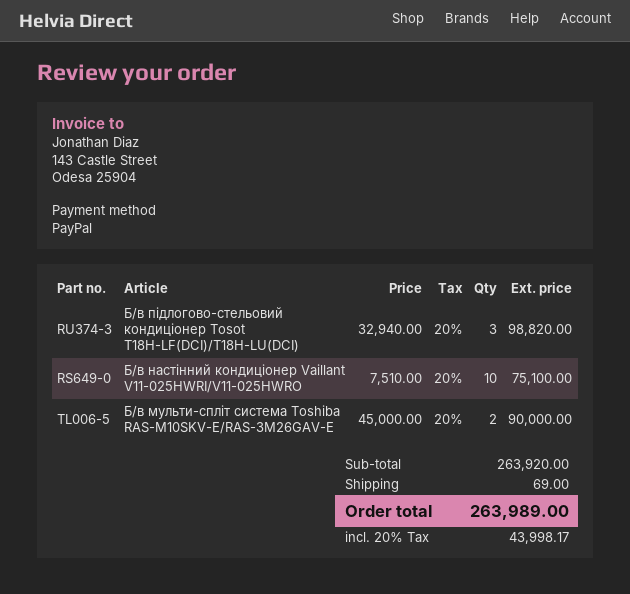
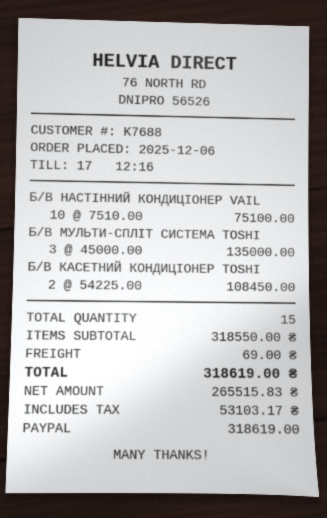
Б/в підлогово-стельовий кондиціонер Tosot T18H-LF(DCI)/T18H-LU(DCI): 3 x 32940.00 = 98820.00 -> none
Б/в мульти-спліт система Toshiba RAS-M10SKV-E/RAS-3M26GAV-E: 2 x 45000.00 = 90000.00 -> 3 x 45000.00 = 135000.00
Б/В КАСЕТНИЙ КОНДИЦІОНЕР TOSHI: none -> 2 x 54225.00 = 108450.00
subtotal: 263920.00 -> 318550.00
tax: 43998.17 -> 53103.17
total: 263989.00 -> 318619.00

